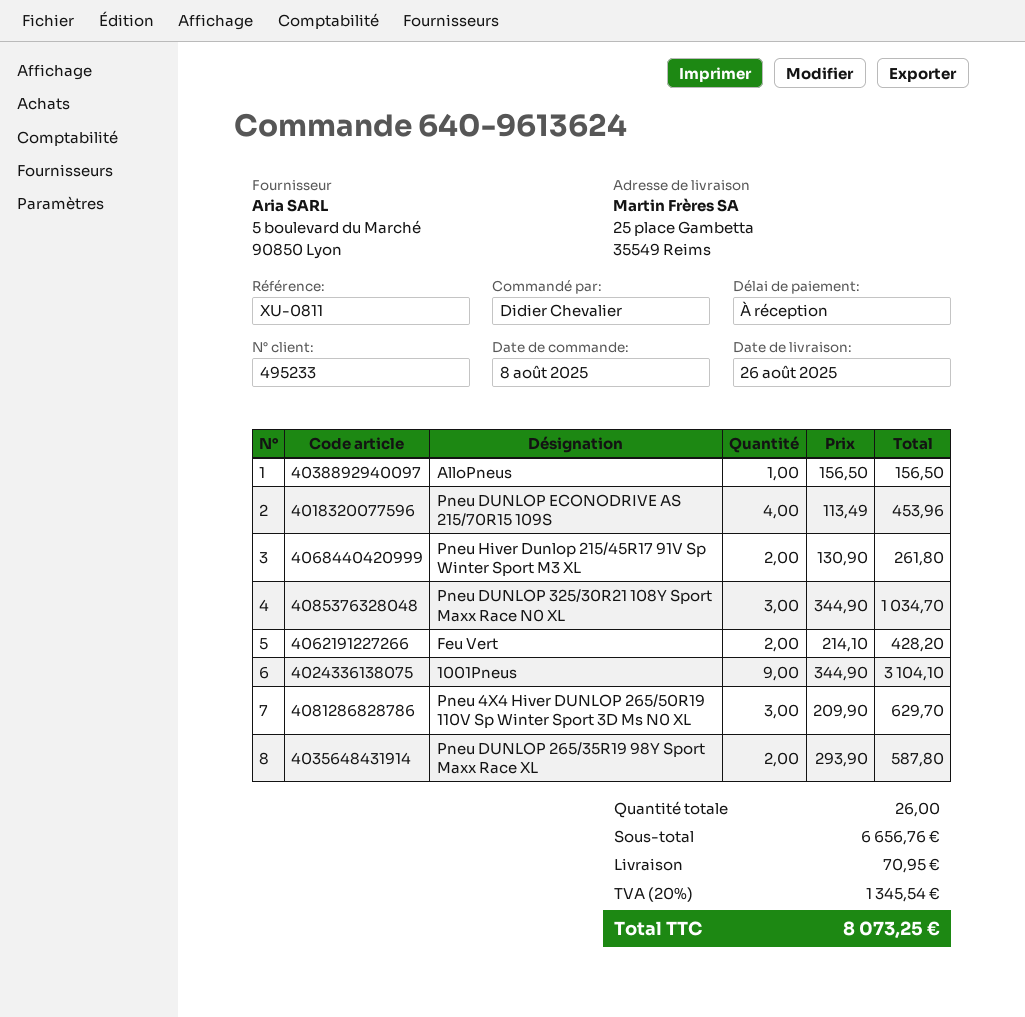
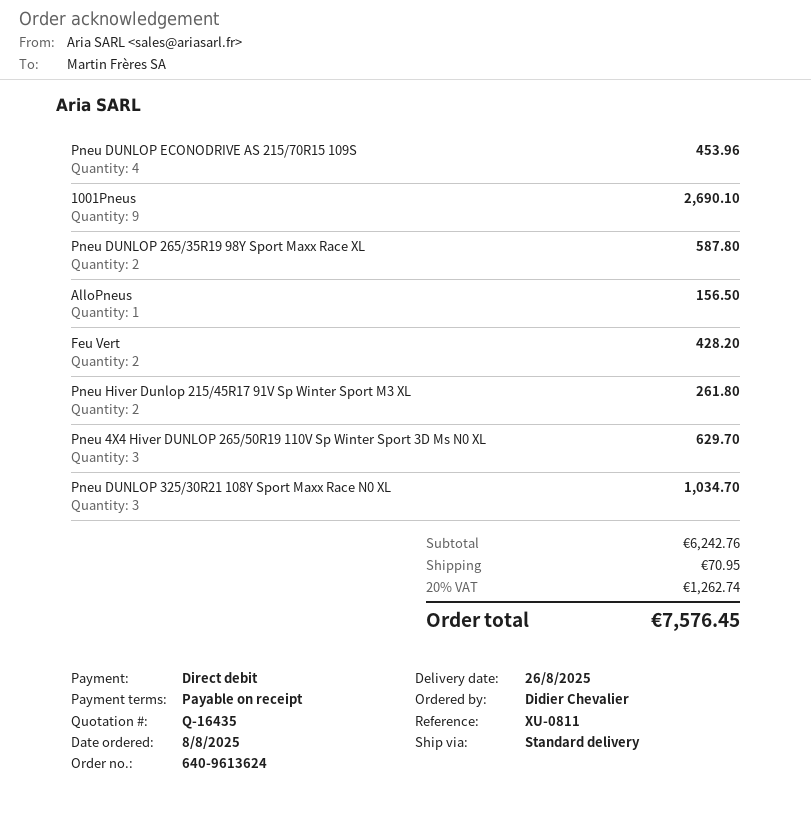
1001Pneus: 9 for 3104.10 -> 9 for 2690.10
subtotal: 6656.76 -> 6242.76
tax: 20% = 1345.54 -> 20% = 1262.74
total: 8073.25 -> 7576.45

